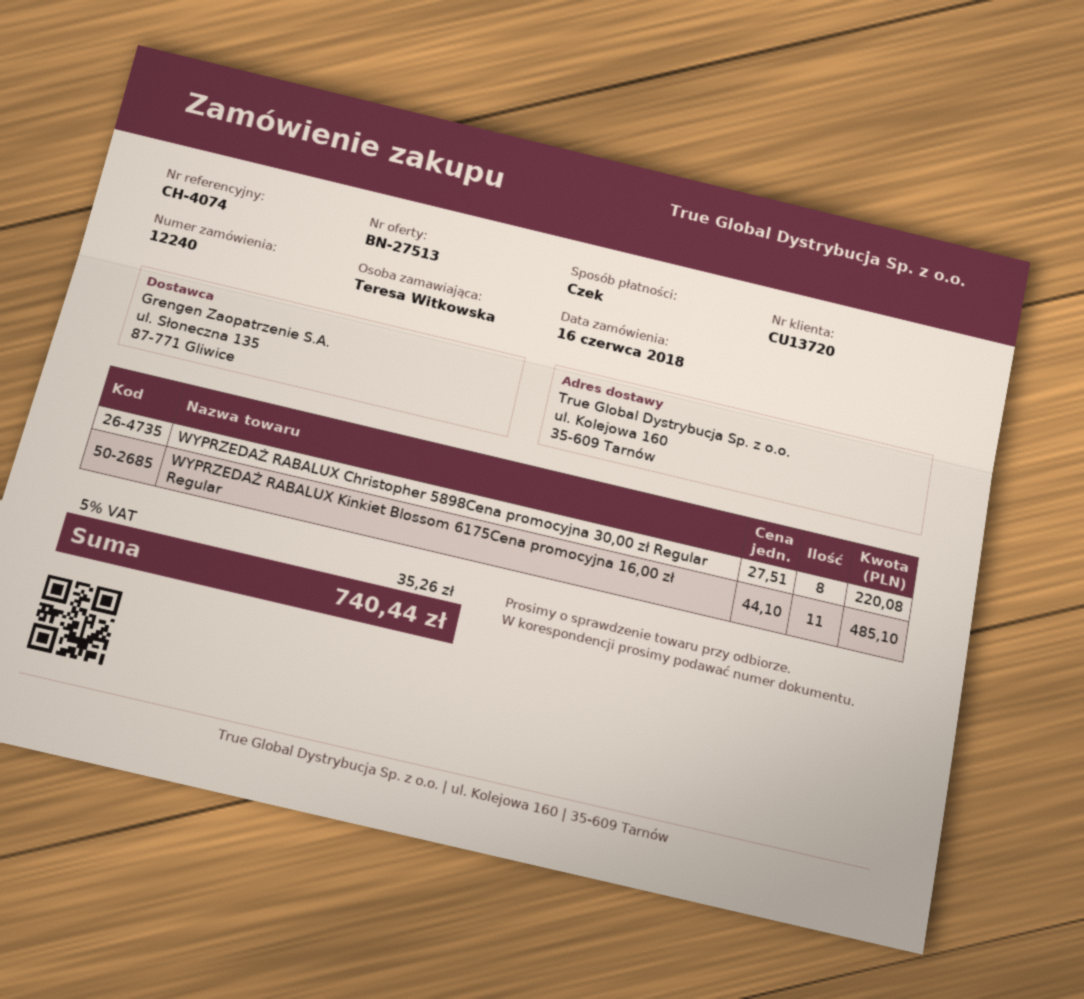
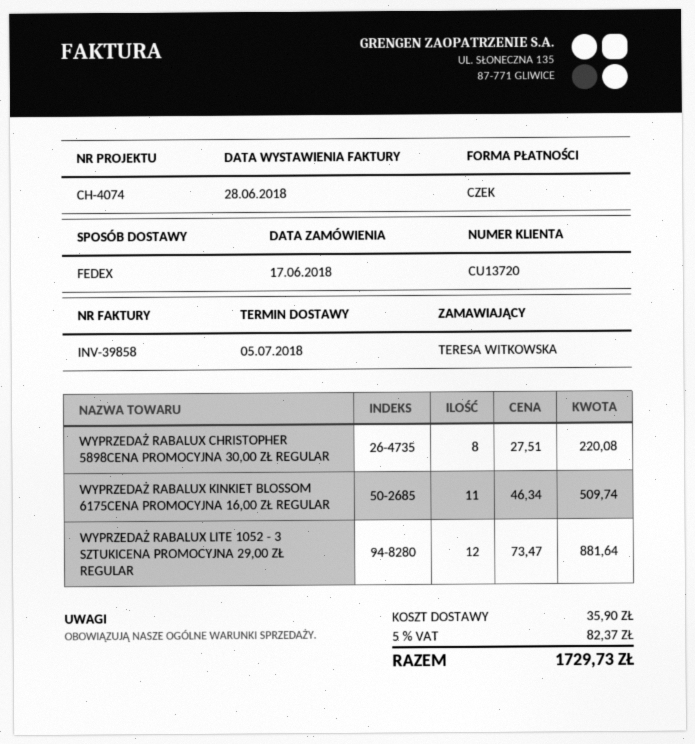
order date: 2018-06-16 -> 2018-06-17
WYPRZEDAŻ RABALUX Kinkiet Blossom 6175Cena promocyjna 16,00 zł Regular: 11 x 44.10 = 485.10 -> 11 x 46.34 = 509.74
WYPRZEDAŻ RABALUX LITE 1052 - 3 SZTUKICENA PROMOCYJNA 29,00 ZŁ REGULAR: none -> 12 x 73.47 = 881.64
shipping: none -> 35.90
tax: 5% = 35.26 -> 5% = 82.37
total: 740.44 -> 1729.73

